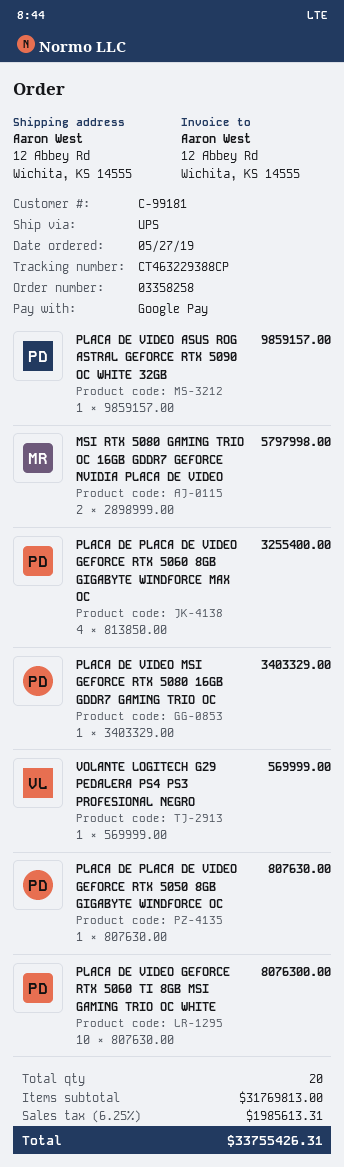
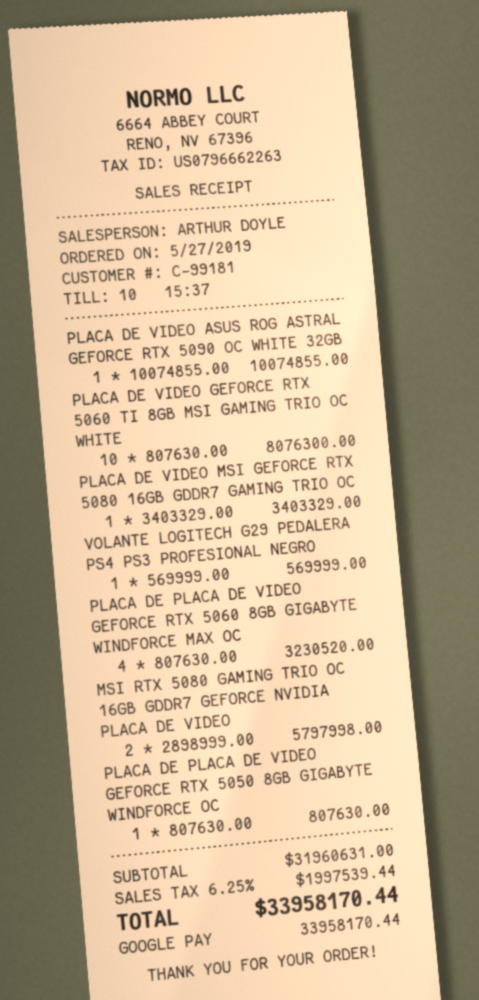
PLACA DE VIDEO ASUS ROG ASTRAL GEFORCE RTX 5090 OC WHITE 32GB: 1 x 9859157.00 = 9859157.00 -> 1 x 10074855.00 = 10074855.00
PLACA DE PLACA DE VIDEO GEFORCE RTX 5060 8GB GIGABYTE WINDFORCE MAX OC: 4 x 813850.00 = 3255400.00 -> 4 x 807630.00 = 3230520.00
subtotal: 31769813.00 -> 31960631.00
tax: 6.25% = 1985613.31 -> 6.25% = 1997539.44
total: 33755426.31 -> 33958170.44

